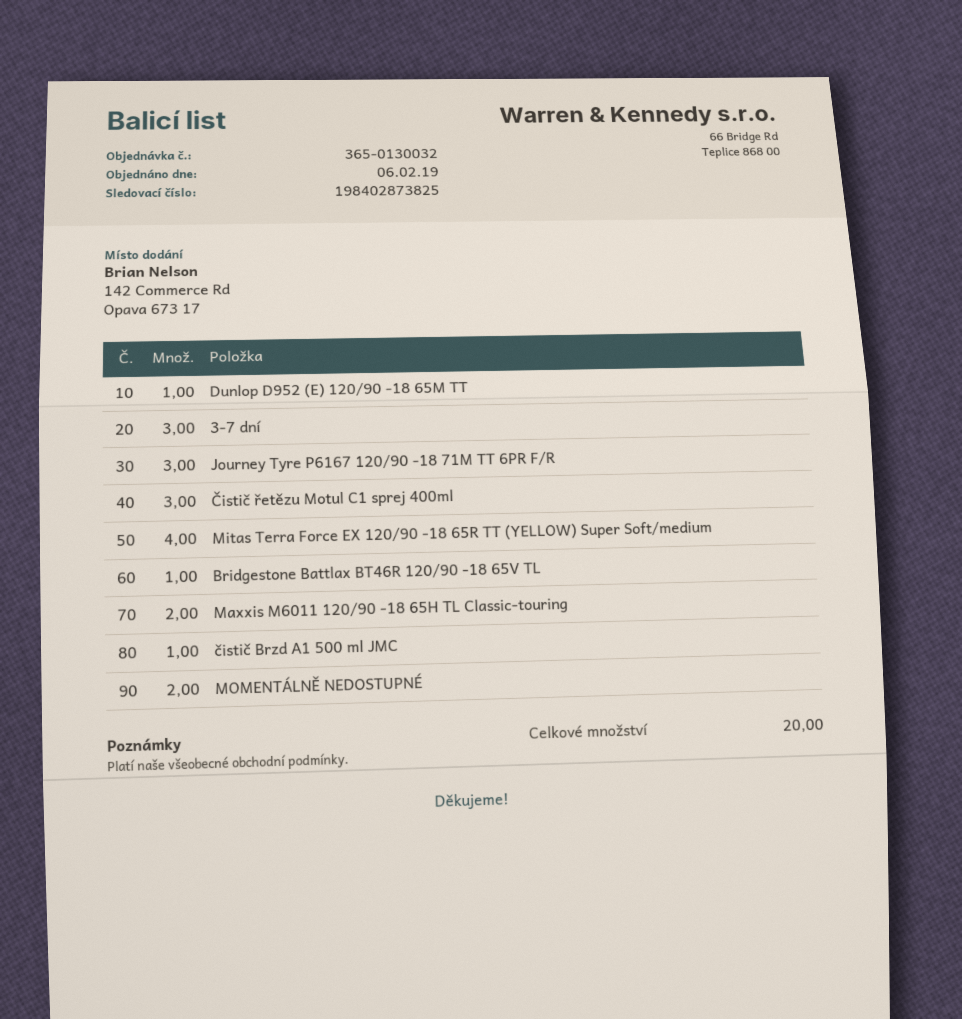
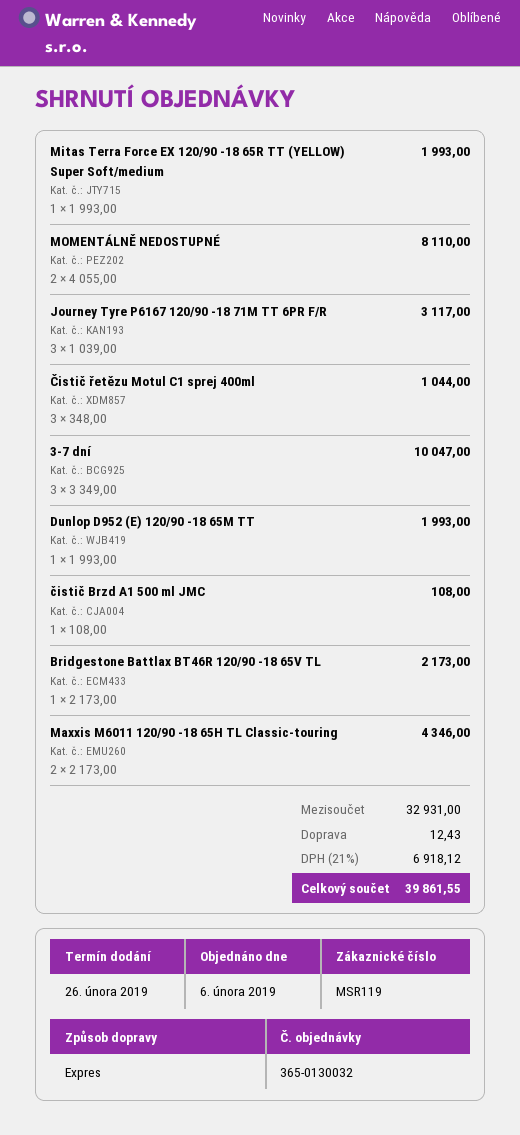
Mitas Terra Force EX 120/90 -18 65R TT (YELLOW) Super Soft/medium: 4 -> 1

